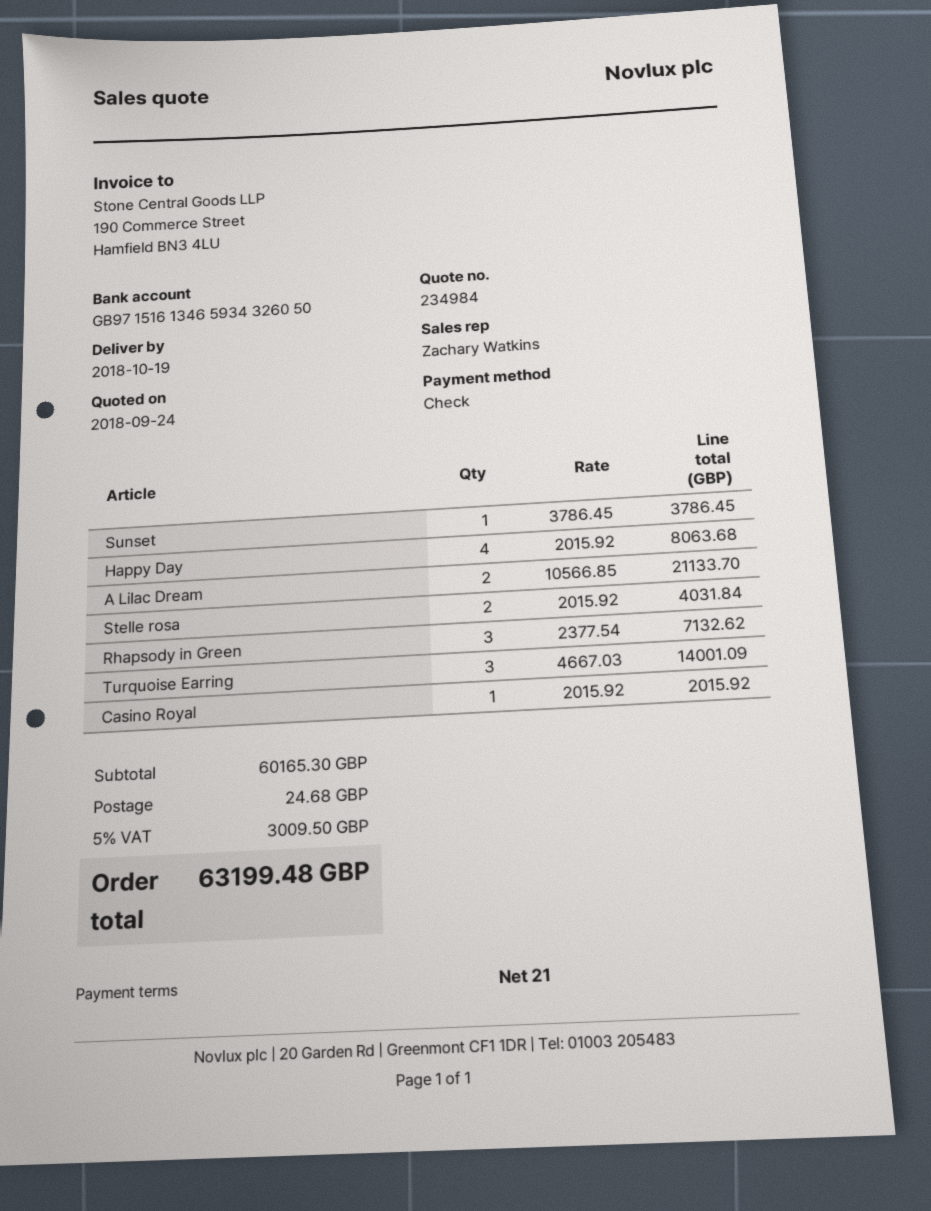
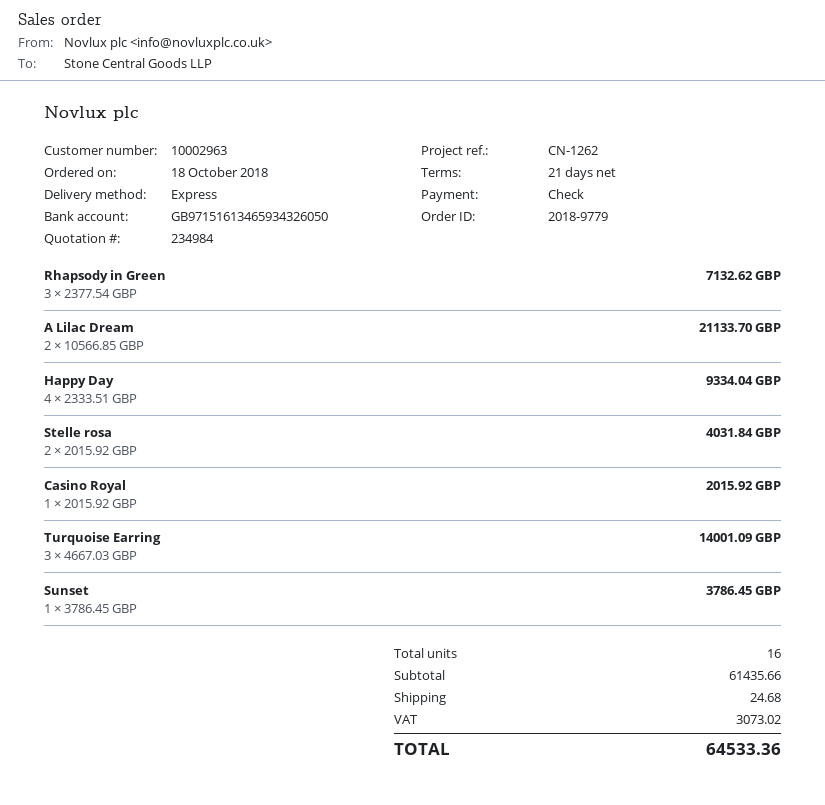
Happy Day: 4 x 2015.92 = 8063.68 -> 4 x 2333.51 = 9334.04
subtotal: 60165.30 -> 61435.66
tax: 3009.50 -> 3073.02
total: 63199.48 -> 64533.36

